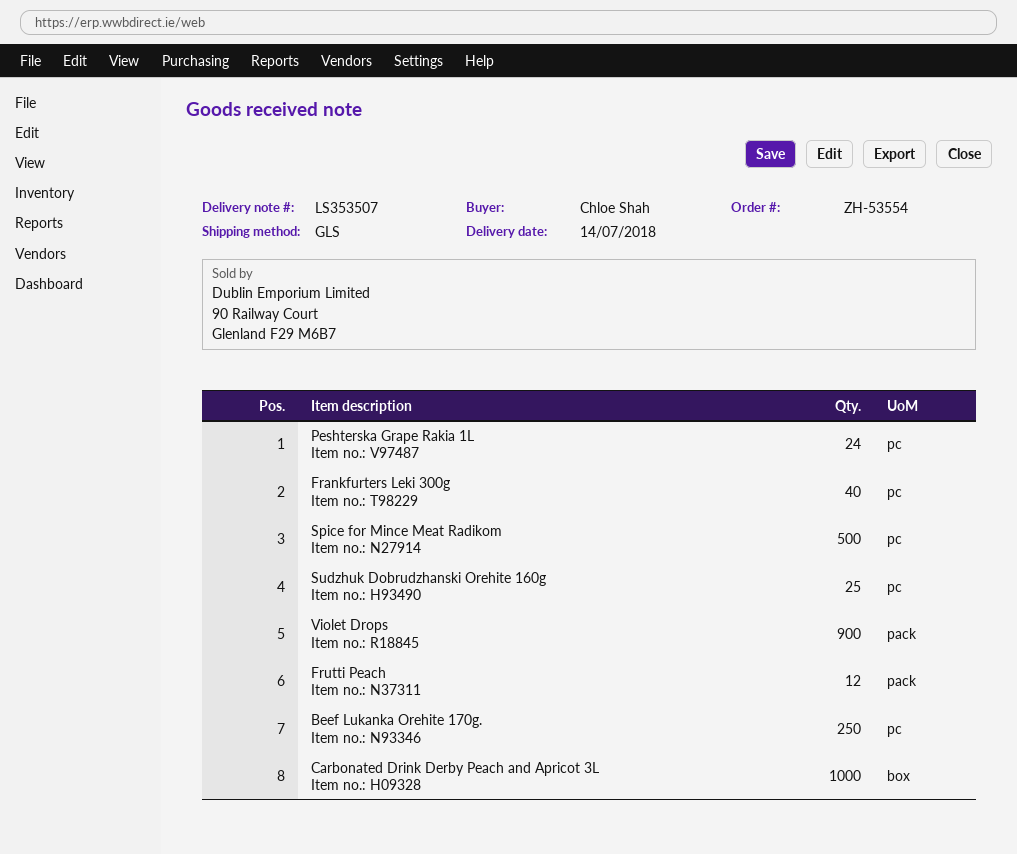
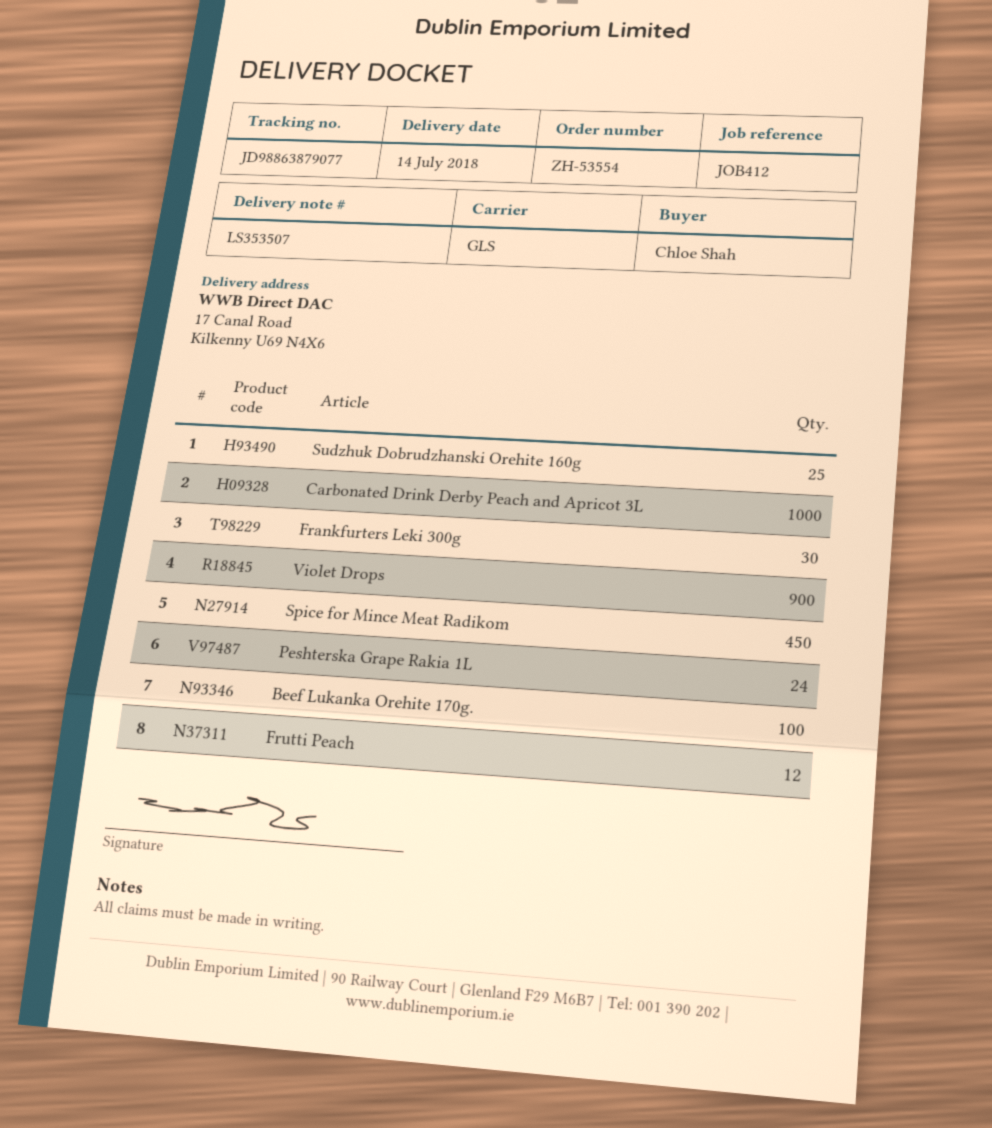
Frankfurters Leki 300g: 40 -> 30
Spice for Mince Meat Radikom: 500 -> 450
Beef Lukanka Orehite 170g.: 250 -> 100

